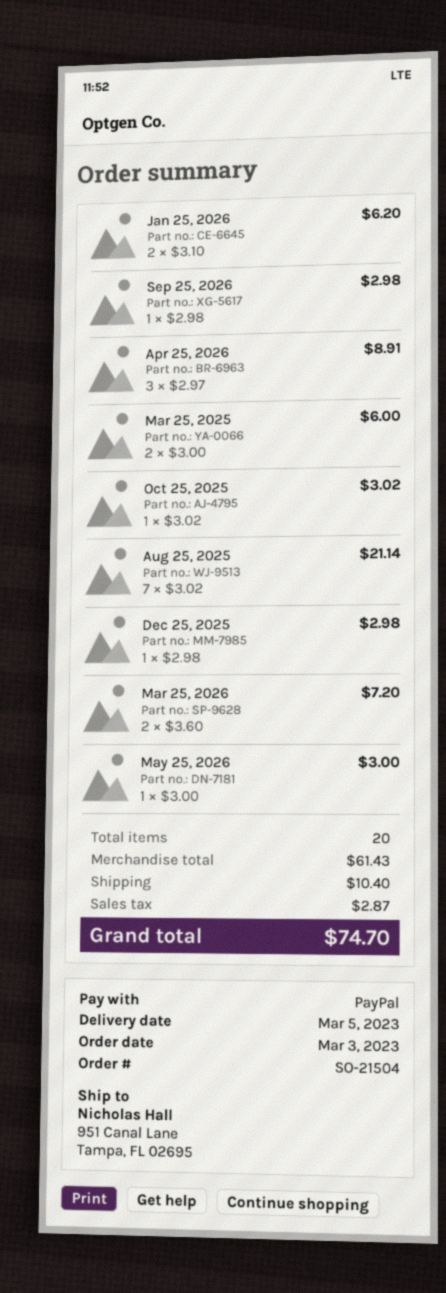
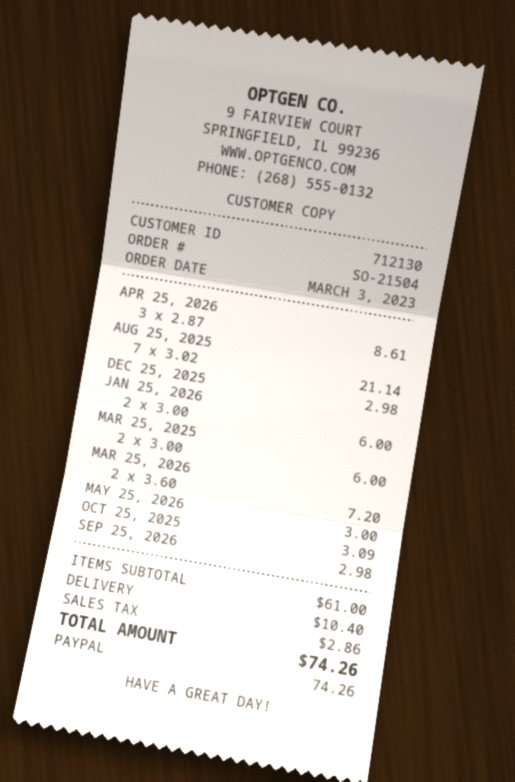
Jan 25, 2026: 2 x 3.10 = 6.20 -> 2 x 3.00 = 6.00
Apr 25, 2026: 3 x 2.97 = 8.91 -> 3 x 2.87 = 8.61
Oct 25, 2025: 1 x 3.02 = 3.02 -> 1 x 3.09 = 3.09
subtotal: 61.43 -> 61.00
tax: 2.87 -> 2.86
total: 74.70 -> 74.26

